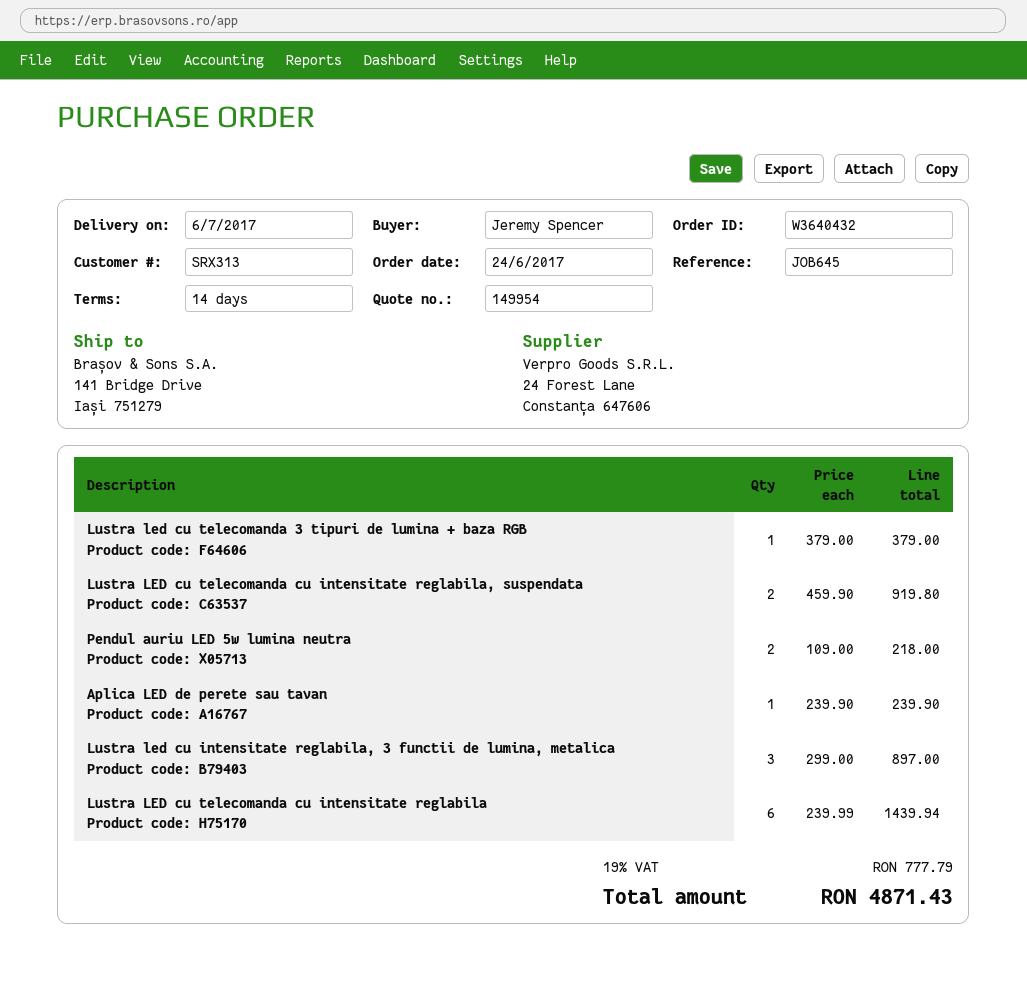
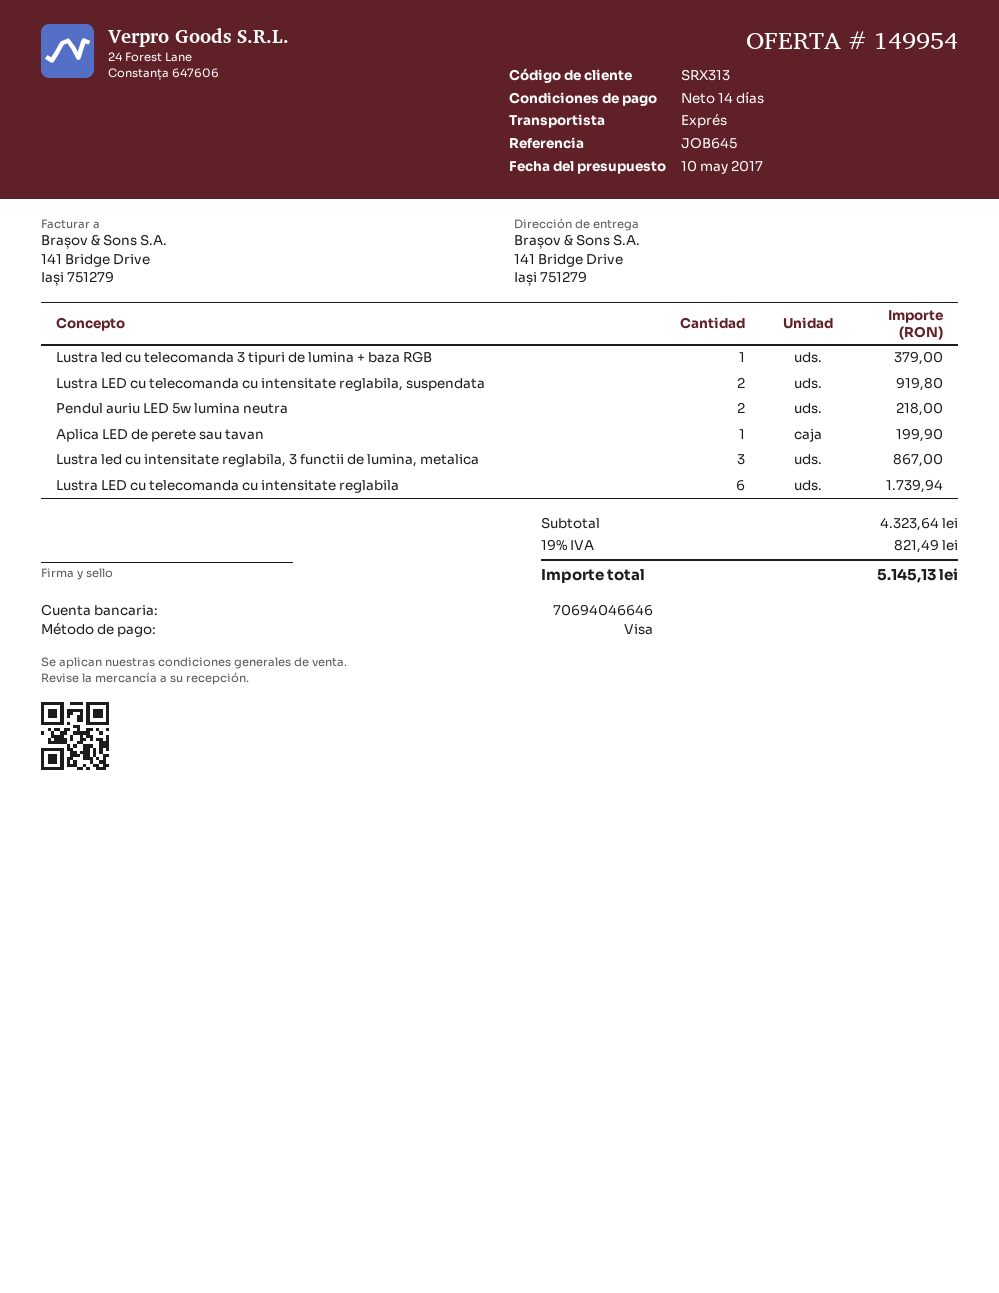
Aplica LED de perete sau tavan: 1 for 239.90 -> 1 for 199.90
Lustra led cu intensitate reglabila, 3 functii de lumina, metalica: 3 for 897.00 -> 3 for 867.00
Lustra LED cu telecomanda cu intensitate reglabila: 6 for 1439.94 -> 6 for 1739.94
tax: 19% = 777.79 -> 19% = 821.49
total: 4871.43 -> 5145.13

